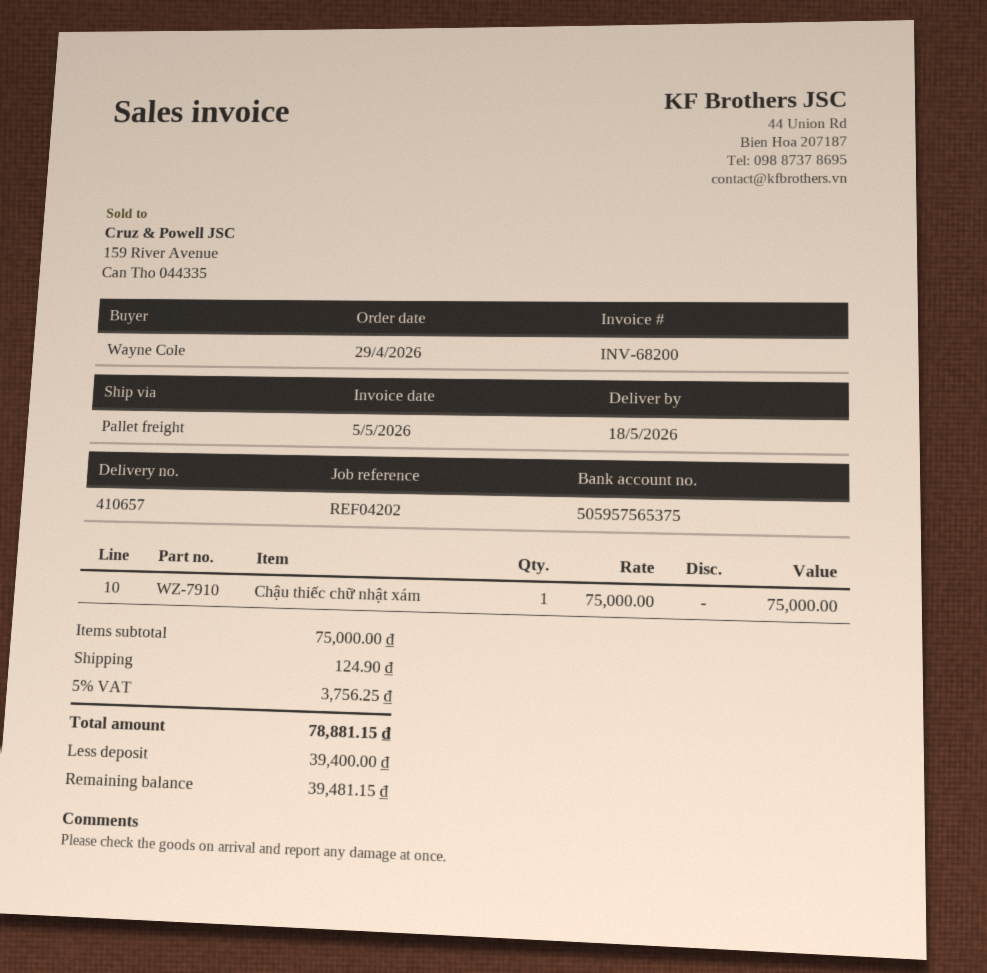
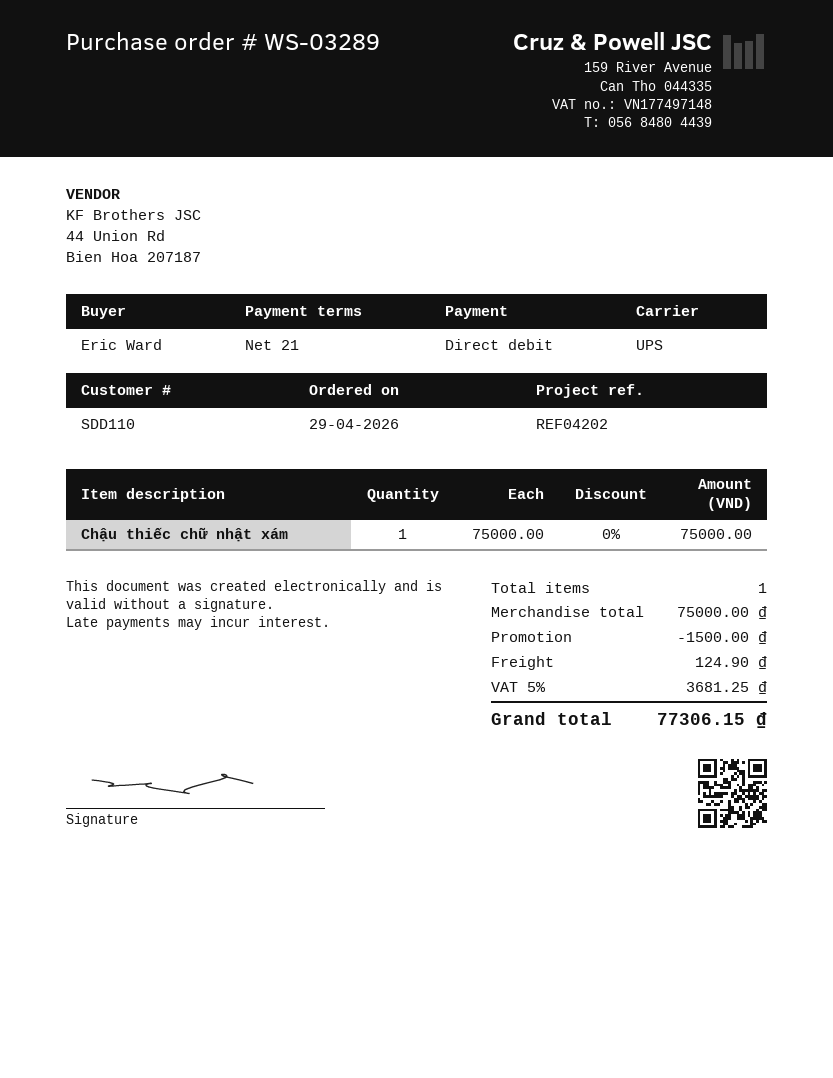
ordered by: Wayne Cole -> Eric Ward
shipping method: pallet freight -> UPS
discount: none -> 1500.00
tax: 5% = 3756.25 -> 5% = 3681.25
total: 78881.15 -> 77306.15

